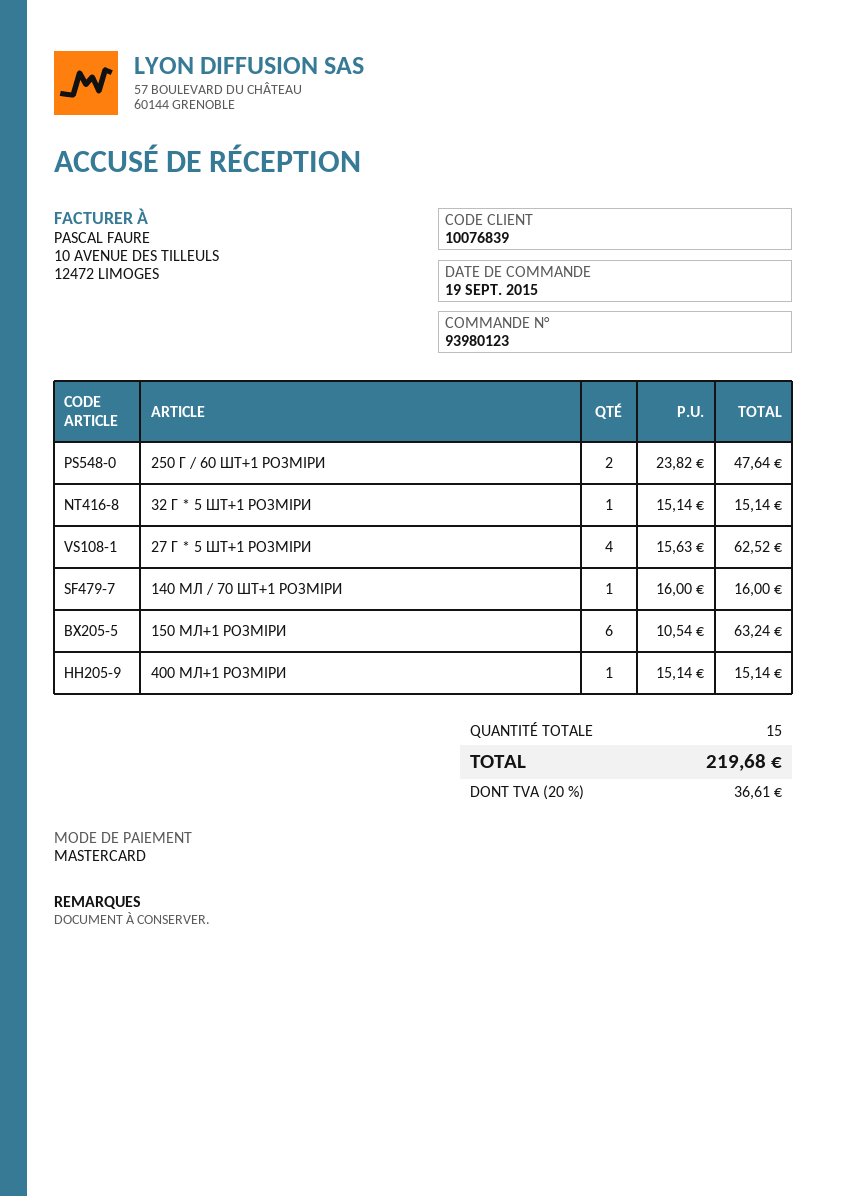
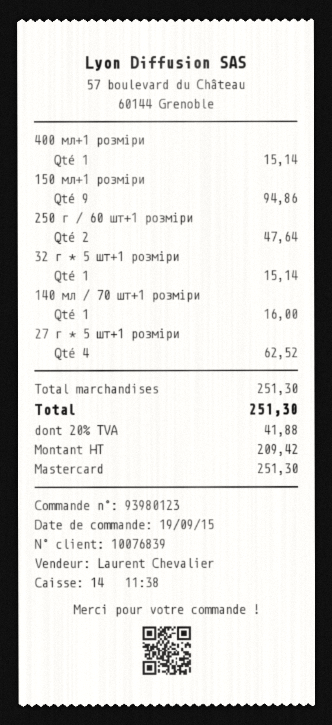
150 МЛ+1 РОЗМІРИ: 6 for 63.24 -> 9 for 94.86
tax: 20% = 36.61 -> 20% = 41.88
total: 219.68 -> 251.30

